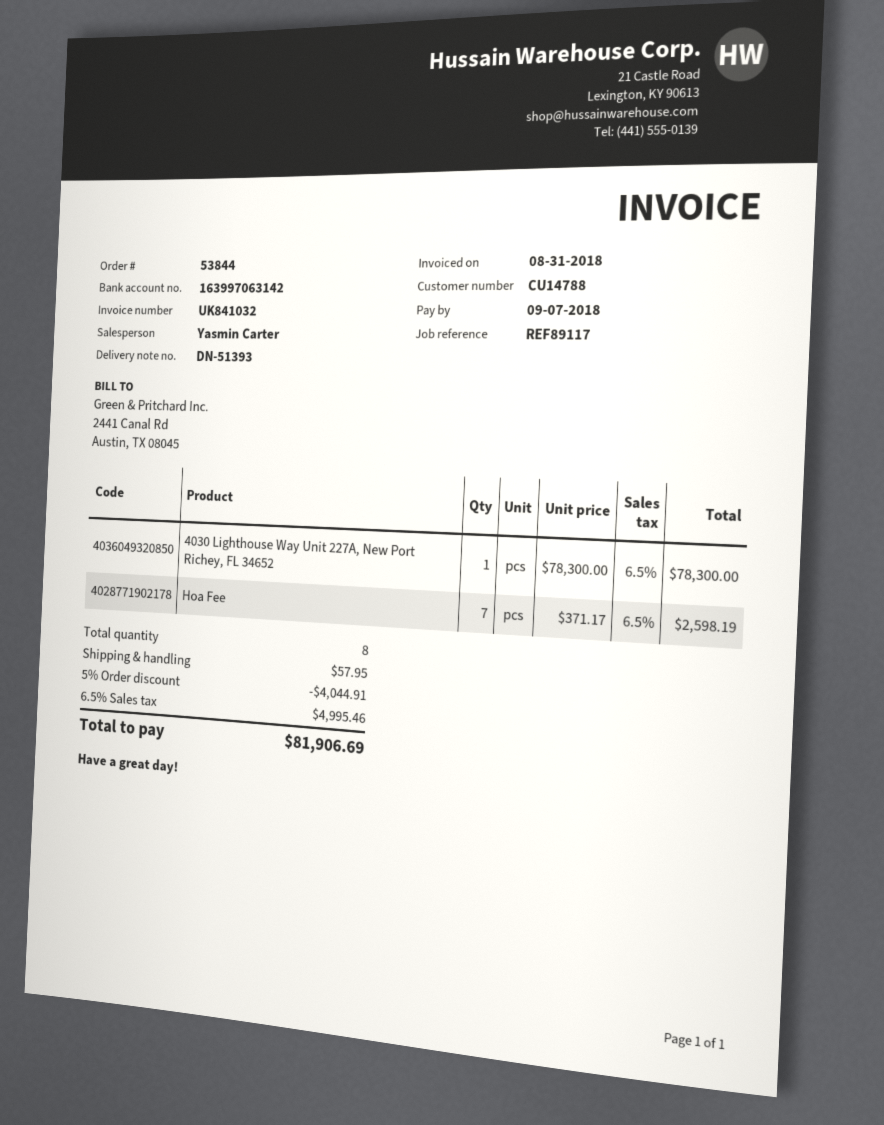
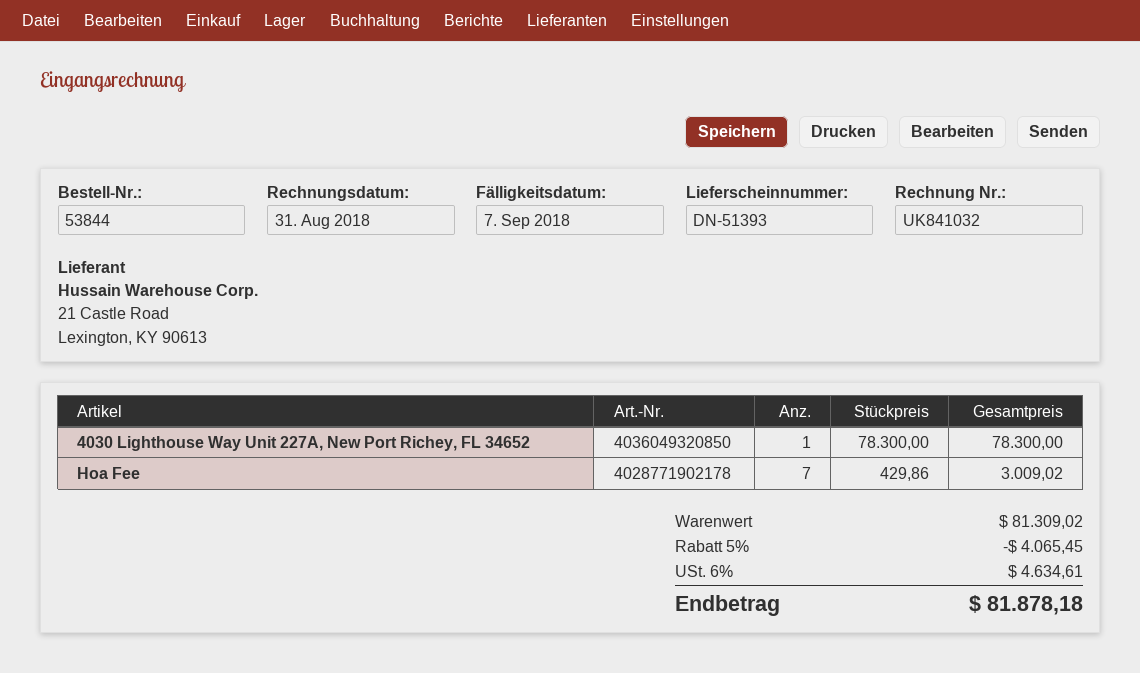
Hoa Fee: 7 x 371.17 = 2598.19 -> 7 x 429.86 = 3009.02
discount: 5% = 4044.91 -> 5% = 4065.45
shipping: 57.95 -> none
tax: 6.5% = 4995.46 -> 6% = 4634.61
total: 81906.69 -> 81878.18

